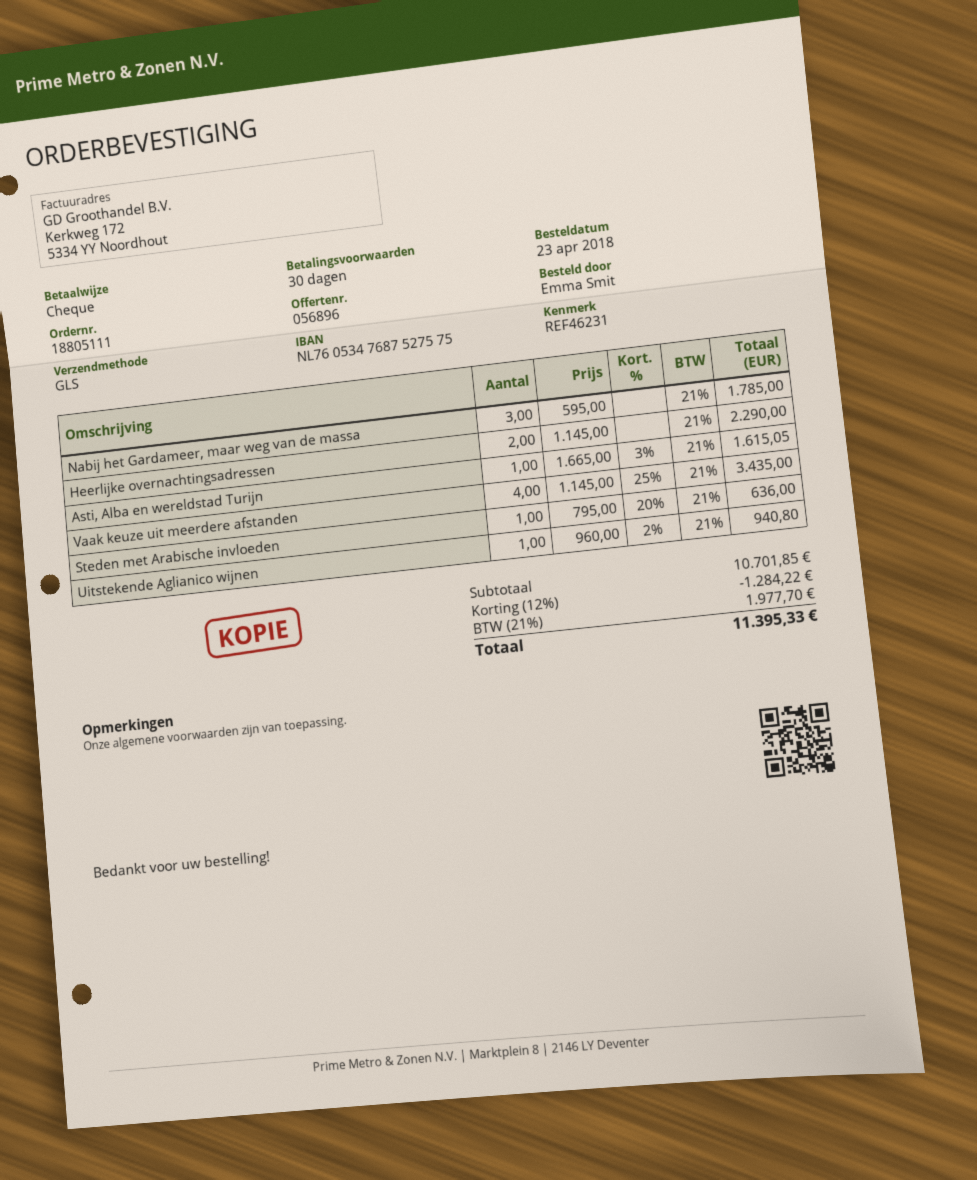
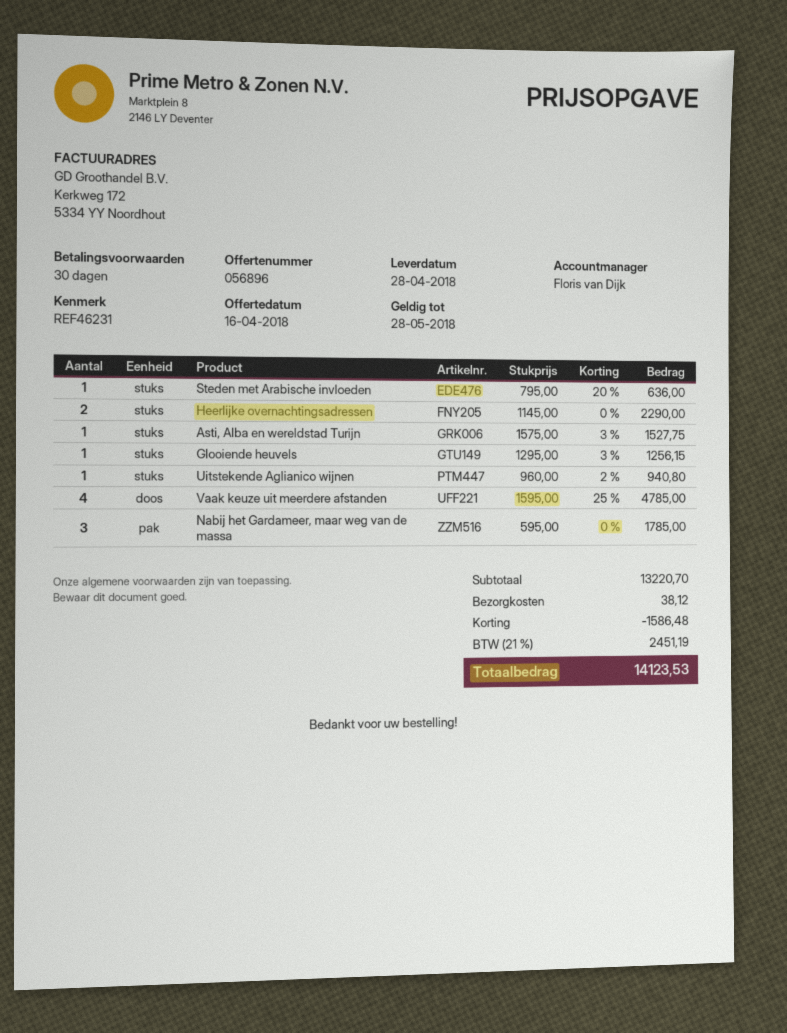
Asti, Alba en wereldstad Turijn: 1 x 1665.00 - 3% = 1615.05 -> 1 x 1575.00 - 3% = 1527.75
Vaak keuze uit meerdere afstanden: 4 x 1145.00 - 25% = 3435.00 -> 4 x 1595.00 - 25% = 4785.00
Glooiende heuvels: none -> 1 x 1295.00 - 3% = 1256.15
subtotal: 10701.85 -> 13220.70
discount: 1284.22 -> 1586.48
shipping: none -> 38.12
tax: 21% = 1977.70 -> 21% = 2451.19
total: 11395.33 -> 14123.53

